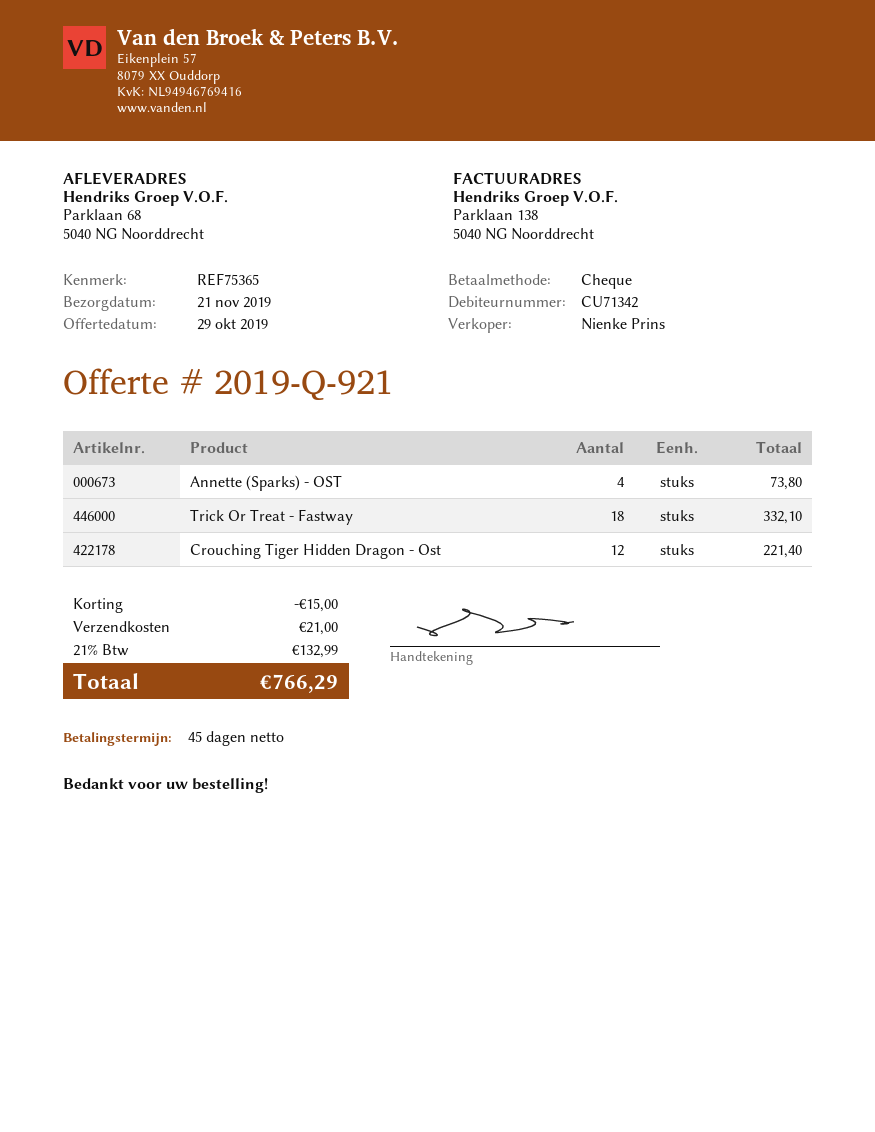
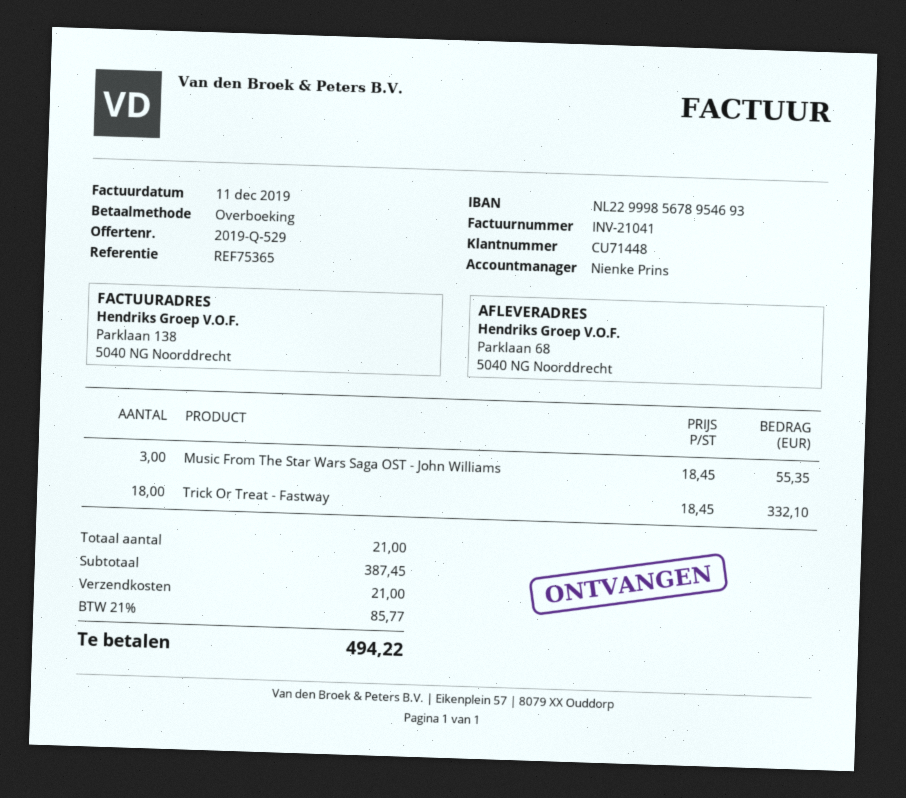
quote number: 2019-Q-921 -> 2019-Q-529
customer number: CU71342 -> CU71448
payment method: cheque -> bank transfer
Annette (Sparks) - OST: 4 for 73.80 -> none
Crouching Tiger Hidden Dragon - Ost: 12 for 221.40 -> none
Music From The Star Wars Saga OST - John Williams: none -> 3 for 55.35
discount: 15.00 -> none
tax: 21% = 132.99 -> 21% = 85.77
total: 766.29 -> 494.22

